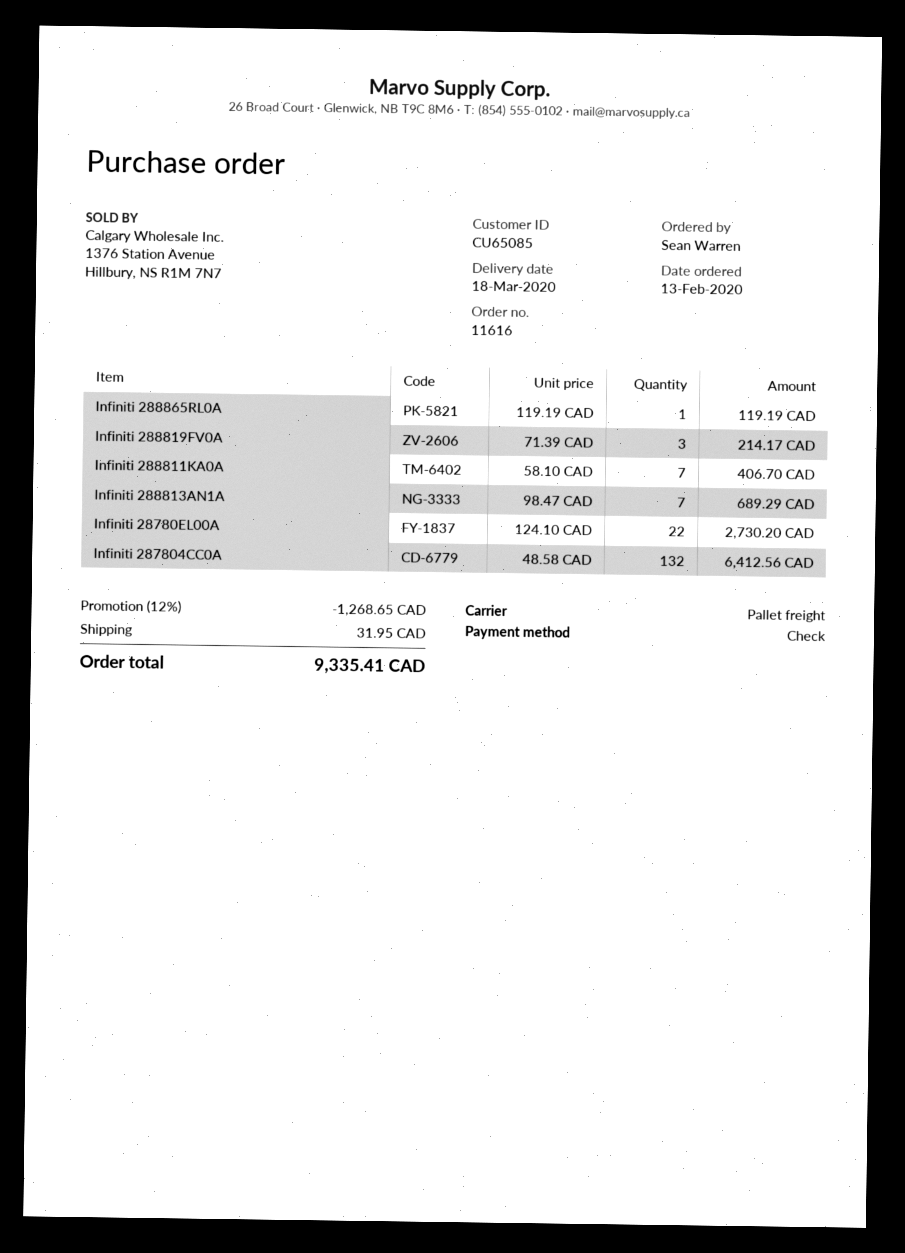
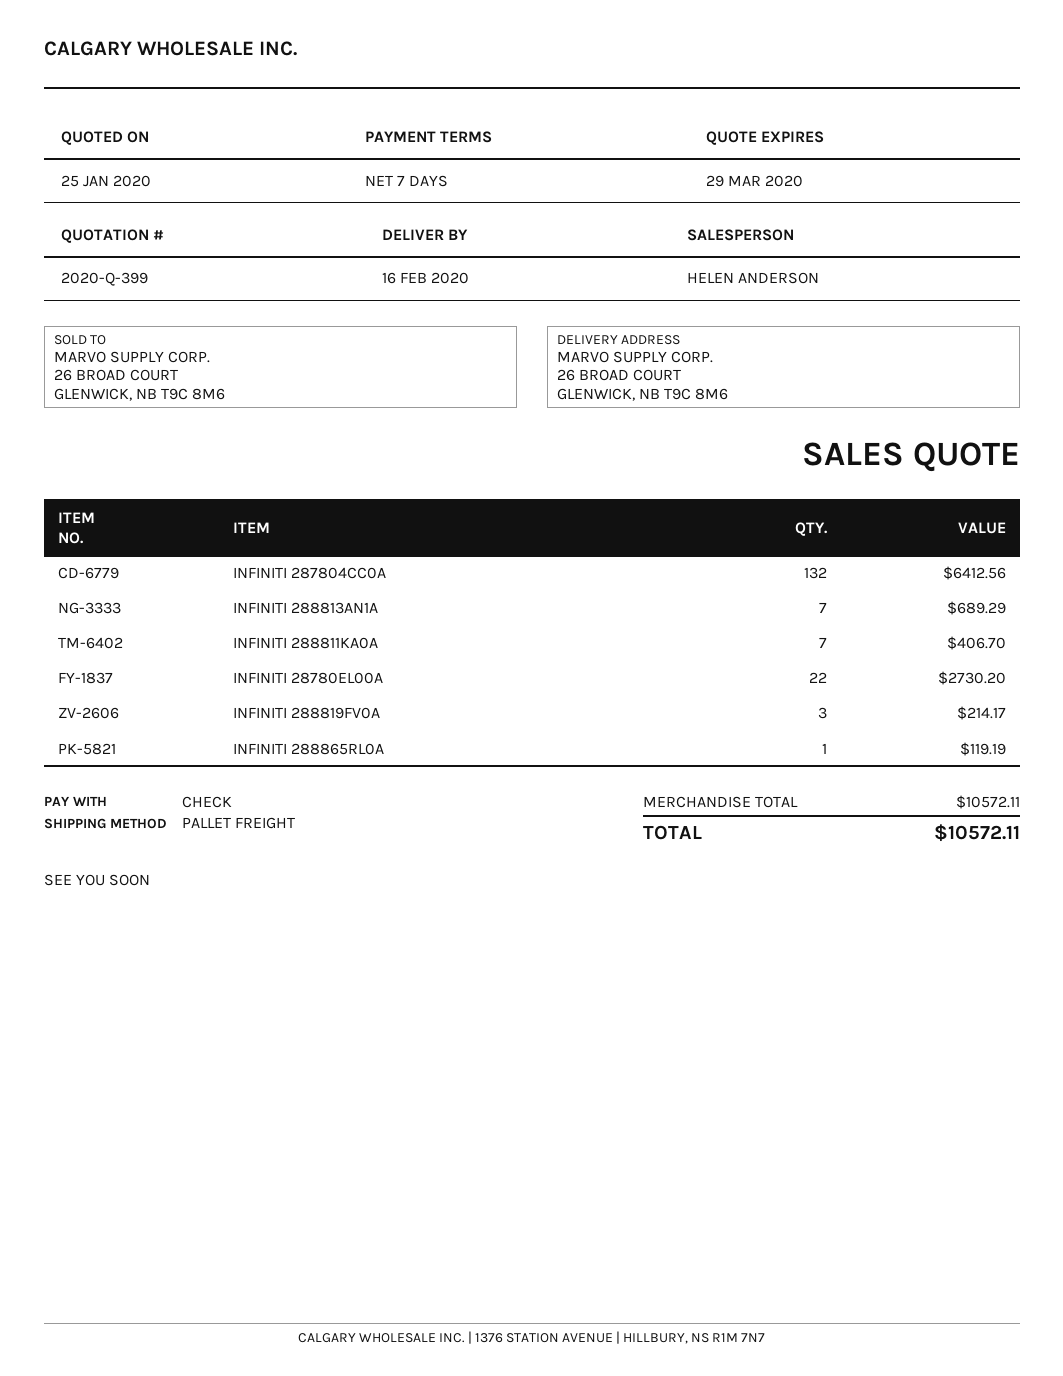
delivery date: 2020-03-18 -> 2020-02-16
discount: 12% = 1268.65 -> none
shipping: 31.95 -> none
total: 9335.41 -> 10572.11

